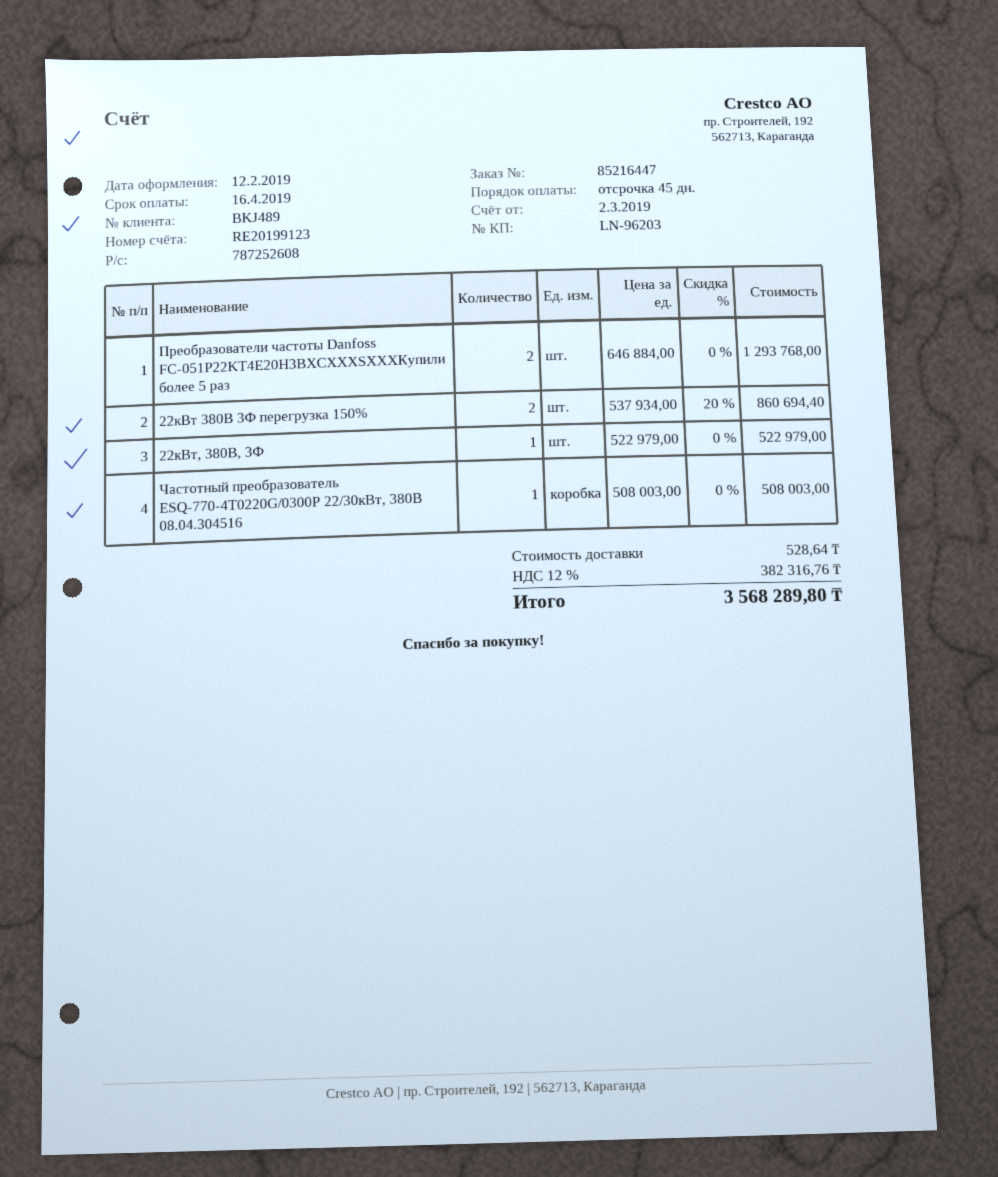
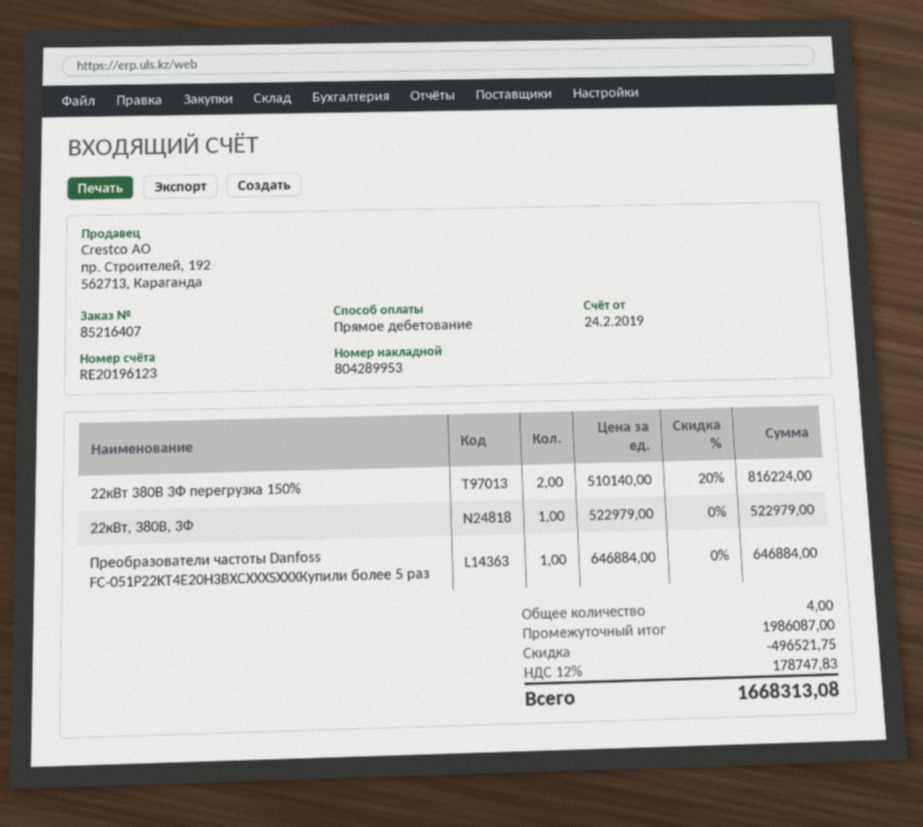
order number: 85216447 -> 85216407
invoice number: RE20199123 -> RE20196123
invoice date: 2019-03-02 -> 2019-02-24
Преобразователи частоты Danfoss FC-051P22KT4E20H3BXCXXXSXXXКупили более 5 раз: 2 x 646884.00 = 1293768.00 -> 1 x 646884.00 = 646884.00
22кВт 380В 3Ф перегрузка 150%: 2 x 537934.00 - 20% = 860694.40 -> 2 x 510140.00 - 20% = 816224.00
Частотный преобразователь ESQ-770-4T0220G/0300P 22/30кВт, 380В 08.04.304516: 1 x 508003.00 = 508003.00 -> none
discount: none -> 496521.75
shipping: 528.64 -> none
tax: 12% = 382316.76 -> 12% = 178747.83
total: 3568289.80 -> 1668313.08

